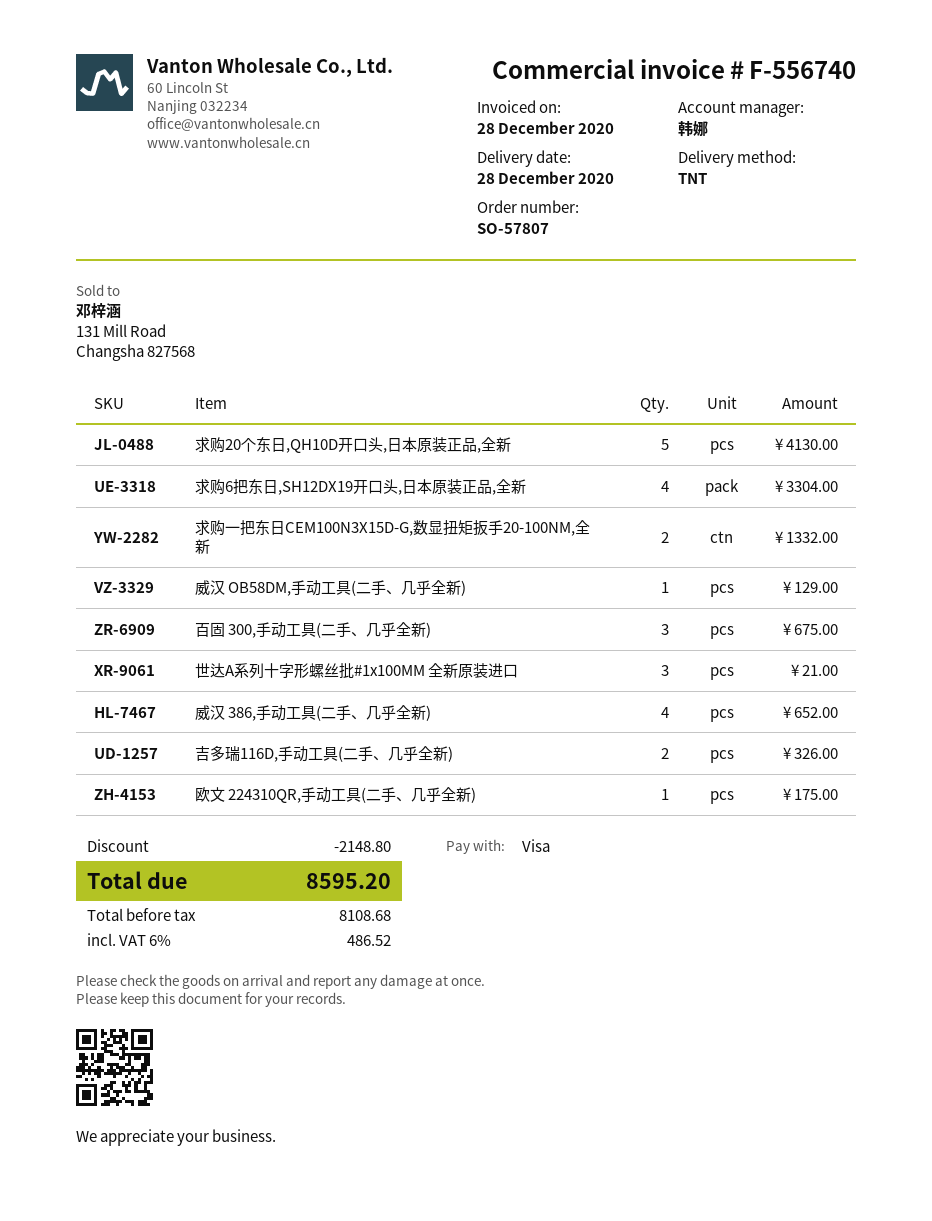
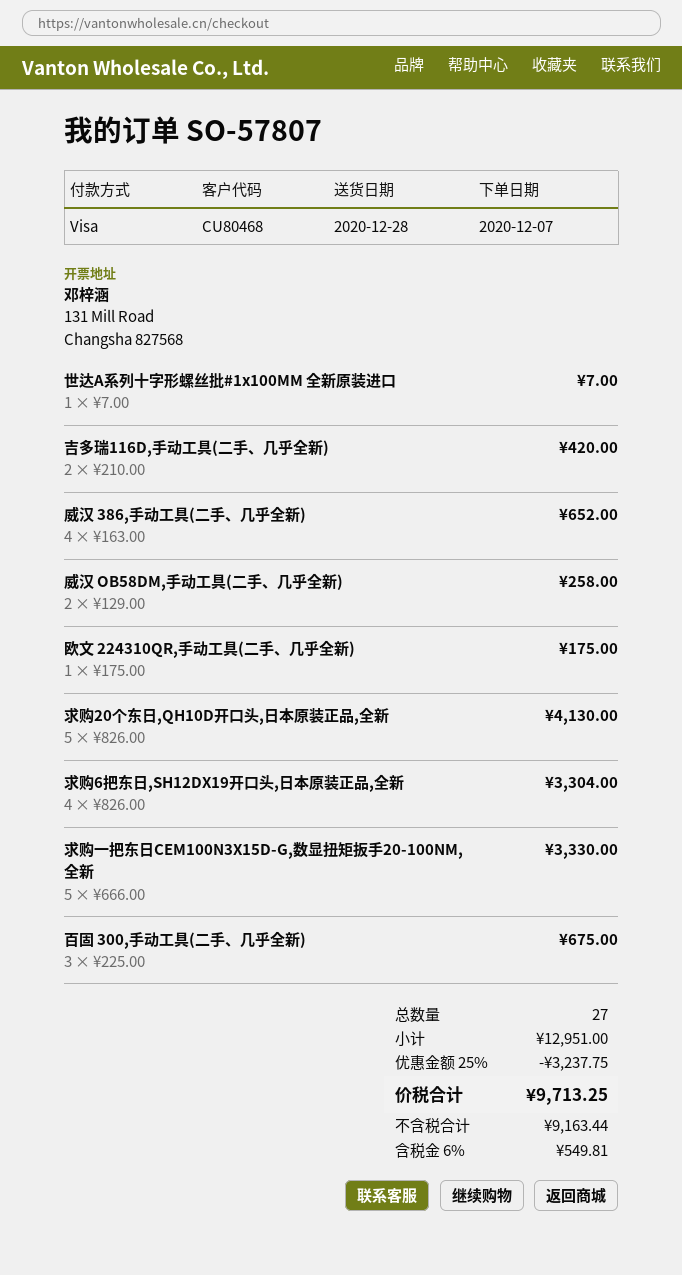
求购一把东日CEM100N3X15D-G,数显扭矩扳手20-100NM,全新: 2 for 1332.00 -> 5 for 3330.00
威汉 OB58DM,手动工具(二手、几乎全新): 1 for 129.00 -> 2 for 258.00
世达A系列十字形螺丝批#1x100MM 全新原装进口: 3 for 21.00 -> 1 for 7.00
吉多瑞116D,手动工具(二手、几乎全新): 2 for 326.00 -> 2 for 420.00
discount: 2148.80 -> 3237.75
net: 8108.68 -> 9163.44
tax: 6% = 486.52 -> 6% = 549.81
total: 8595.20 -> 9713.25

